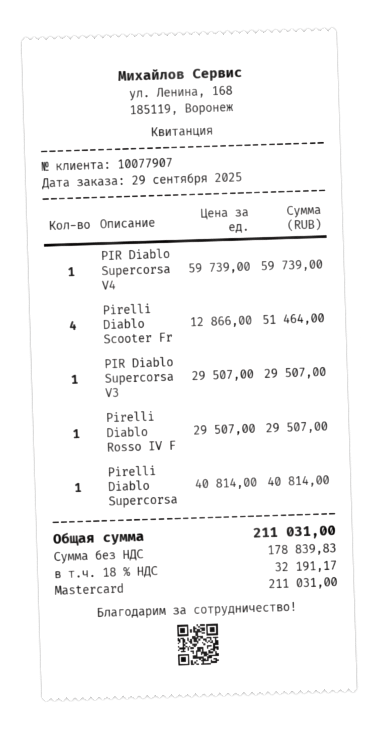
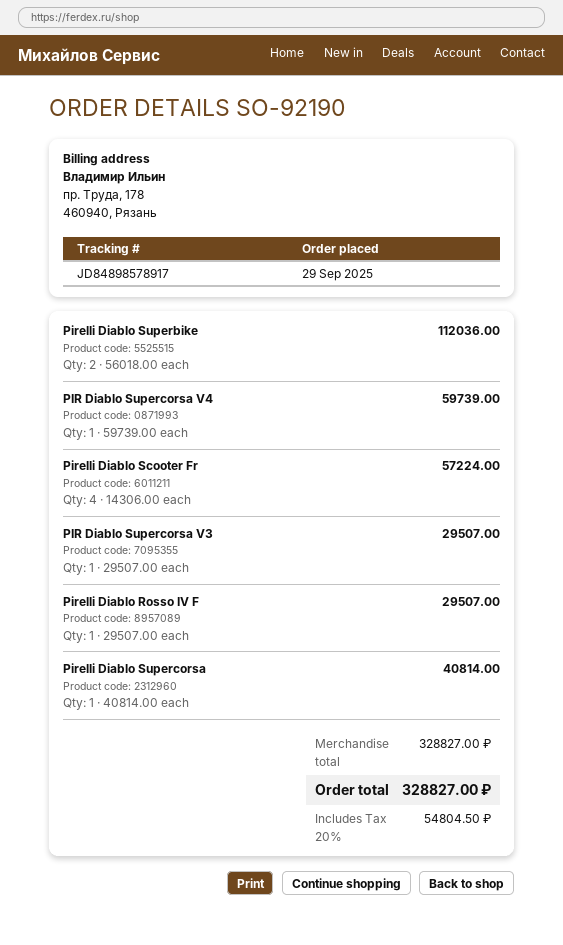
Pirelli Diablo Scooter Fr: 4 x 12866.00 = 51464.00 -> 4 x 14306.00 = 57224.00
Pirelli Diablo Superbike: none -> 2 x 56018.00 = 112036.00
tax: 18% = 32191.17 -> 20% = 54804.50
total: 211031.00 -> 328827.00

